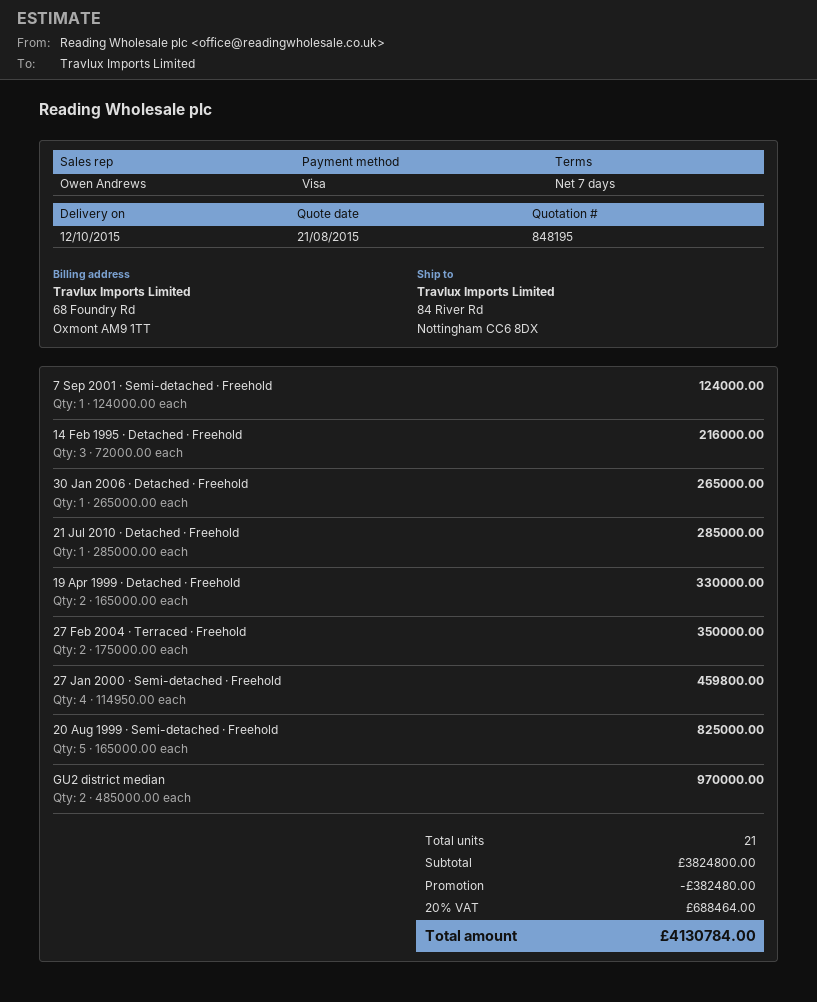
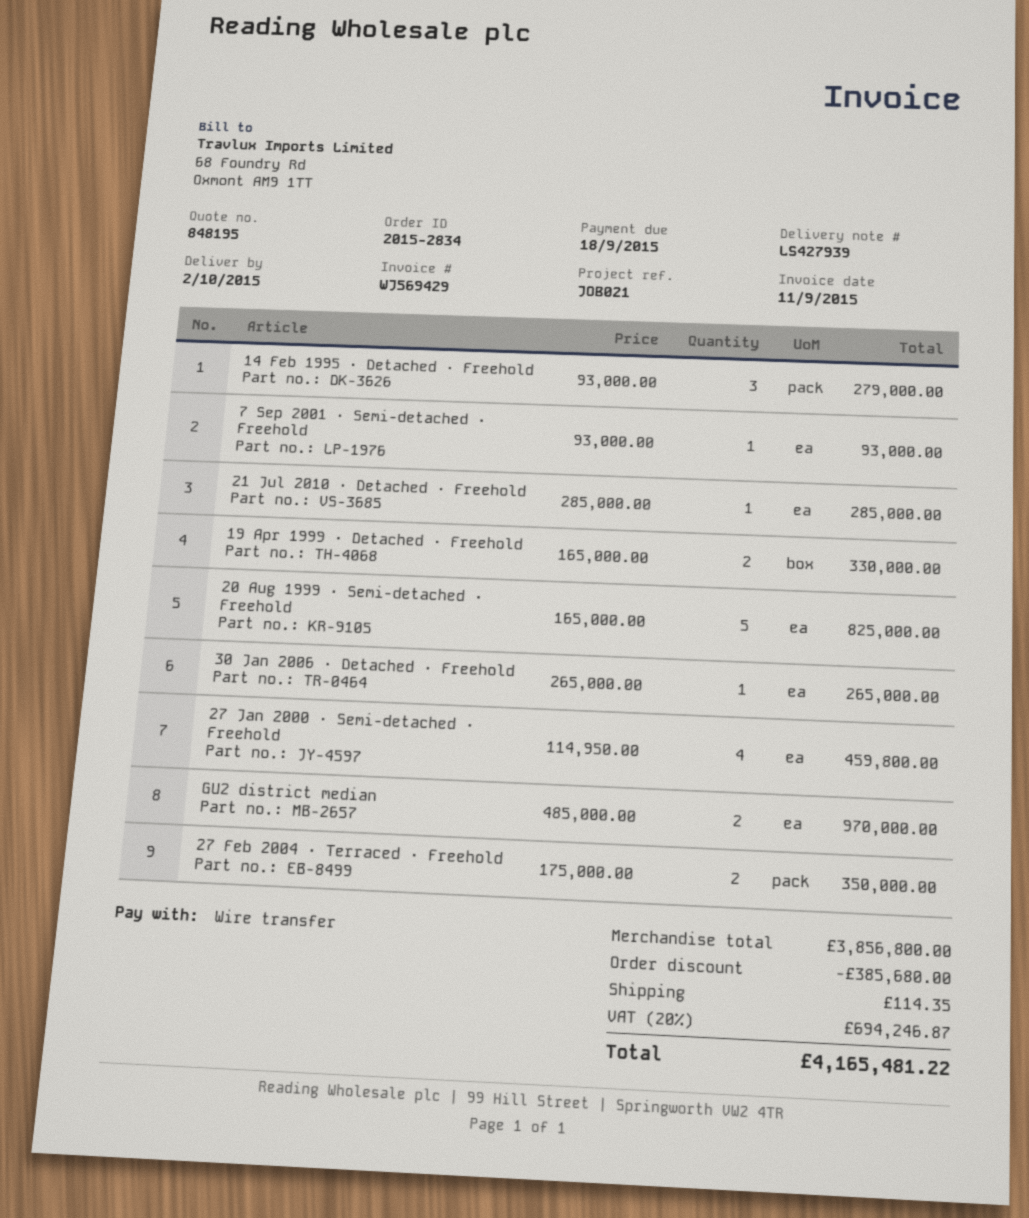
delivery date: 2015-10-12 -> 2015-10-02
payment method: Visa -> bank transfer
7 Sep 2001 · Semi-detached · Freehold: 1 x 124000.00 = 124000.00 -> 1 x 93000.00 = 93000.00
14 Feb 1995 · Detached · Freehold: 3 x 72000.00 = 216000.00 -> 3 x 93000.00 = 279000.00
subtotal: 3824800.00 -> 3856800.00
discount: 382480.00 -> 385680.00
shipping: none -> 114.35
tax: 20% = 688464.00 -> 20% = 694246.87
total: 4130784.00 -> 4165481.22

